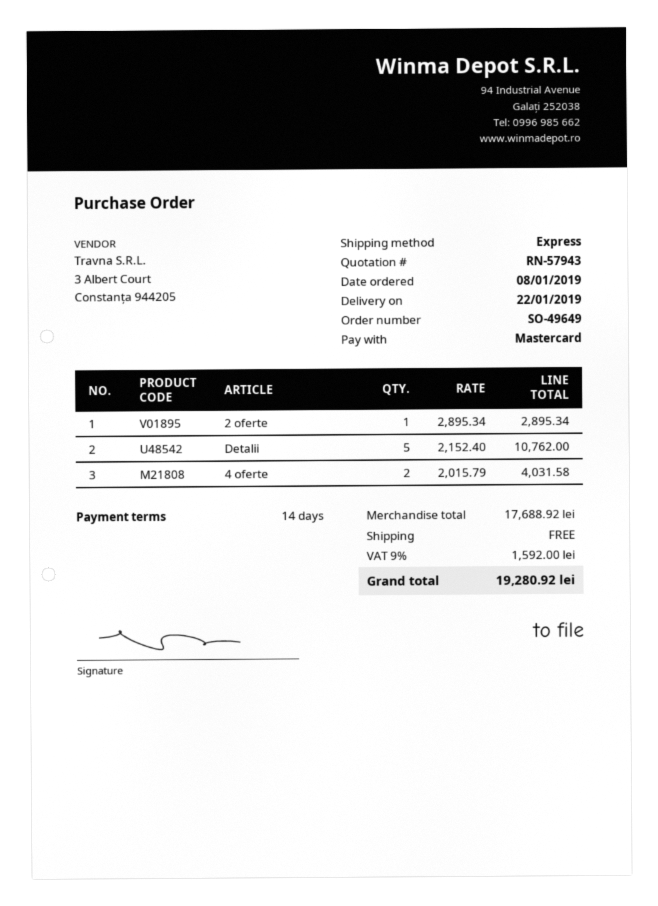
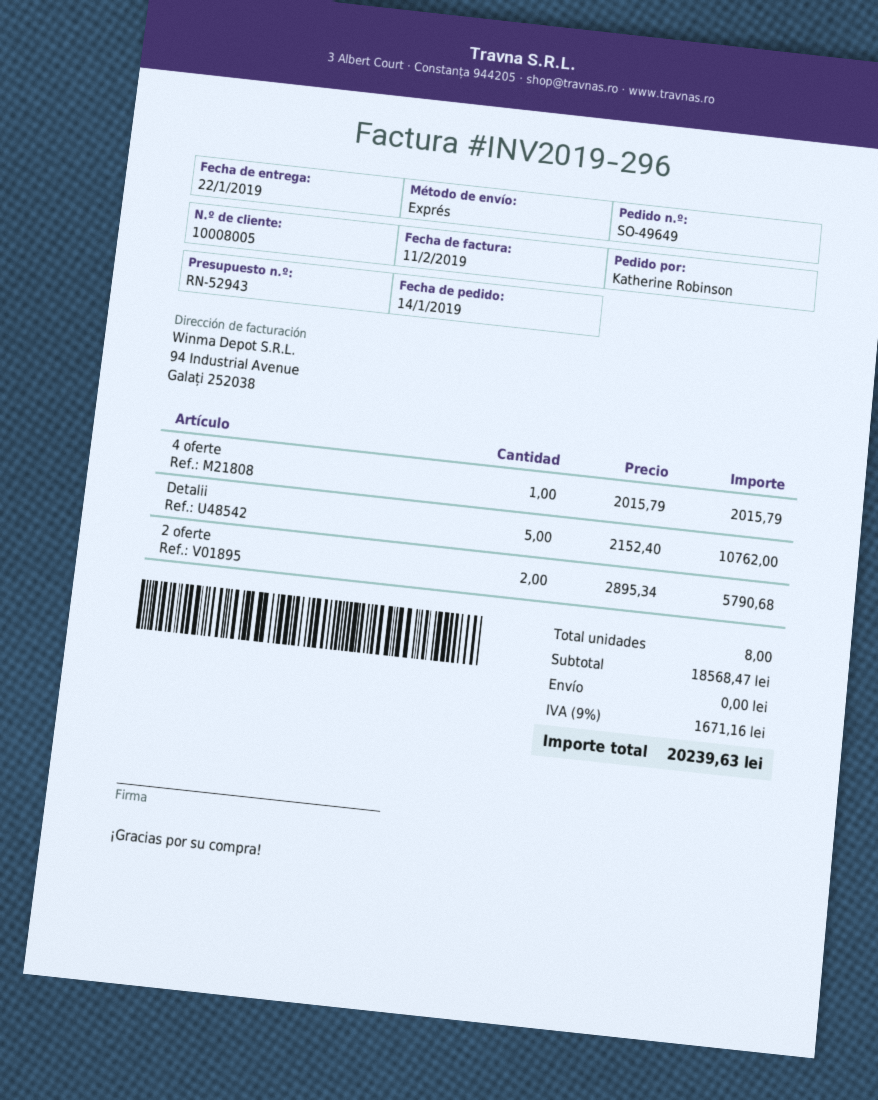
quote number: RN-57943 -> RN-52943
order date: 2019-01-08 -> 2019-01-14
2 oferte: 1 x 2895.34 = 2895.34 -> 2 x 2895.34 = 5790.68
4 oferte: 2 x 2015.79 = 4031.58 -> 1 x 2015.79 = 2015.79
subtotal: 17688.92 -> 18568.47
tax: 9% = 1592.00 -> 9% = 1671.16
total: 19280.92 -> 20239.63

